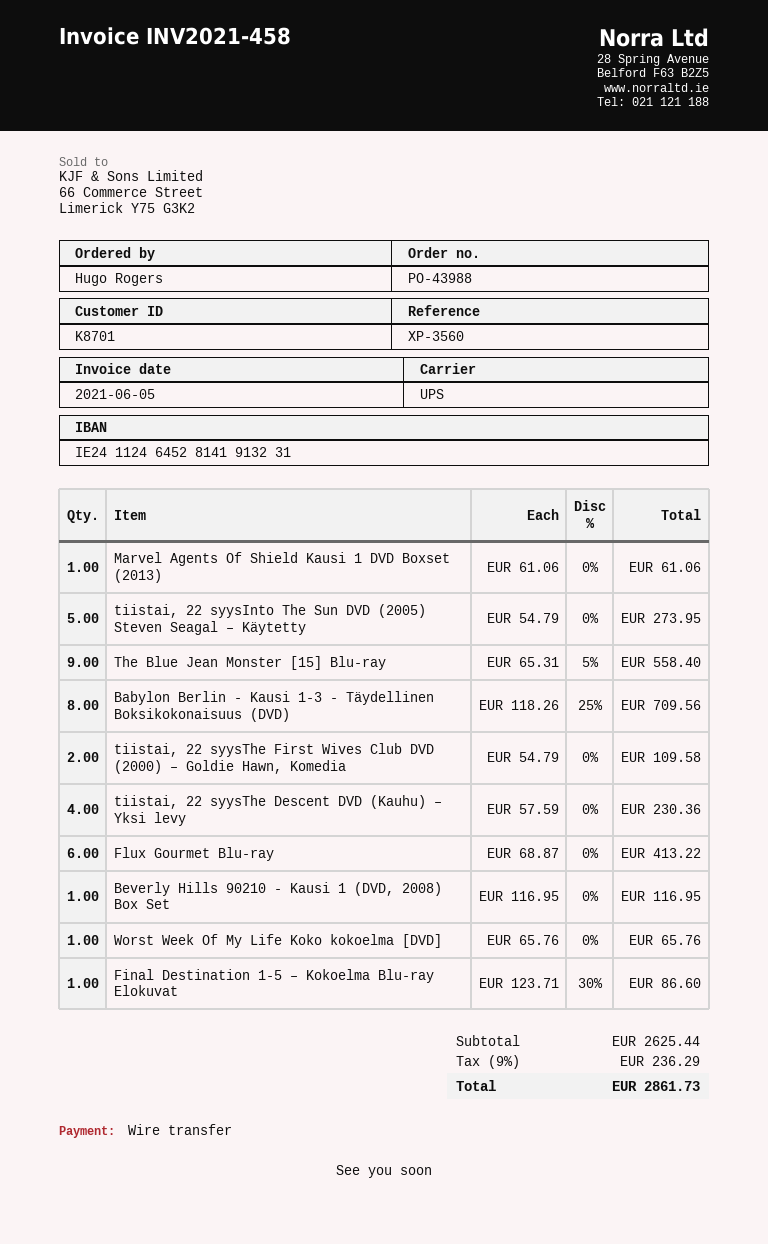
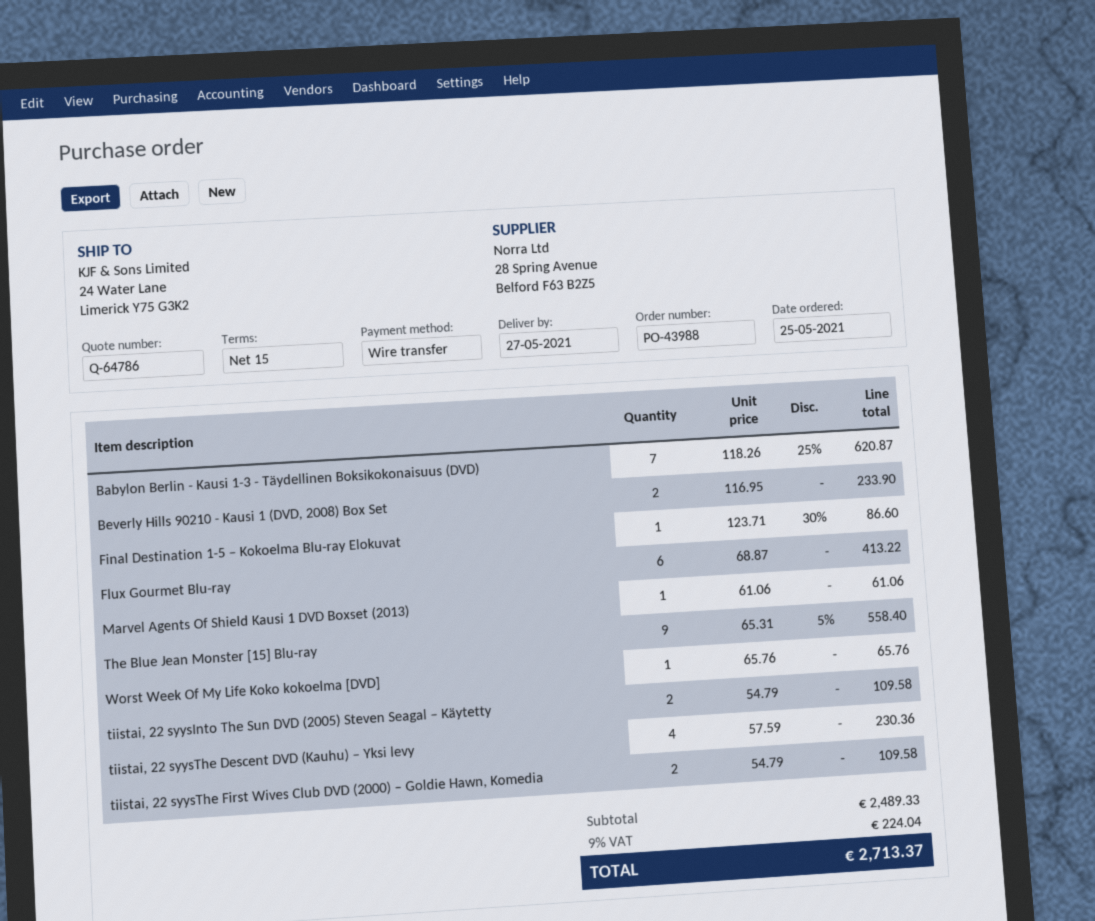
tiistai, 22 syysInto The Sun DVD (2005) Steven Seagal – Käytetty: 5 x 54.79 = 273.95 -> 2 x 54.79 = 109.58
Babylon Berlin - Kausi 1-3 - Täydellinen Boksikokonaisuus (DVD): 8 x 118.26 - 25% = 709.56 -> 7 x 118.26 - 25% = 620.87
Beverly Hills 90210 - Kausi 1 (DVD, 2008) Box Set: 1 x 116.95 = 116.95 -> 2 x 116.95 = 233.90
subtotal: 2625.44 -> 2489.33
tax: 9% = 236.29 -> 9% = 224.04
total: 2861.73 -> 2713.37

